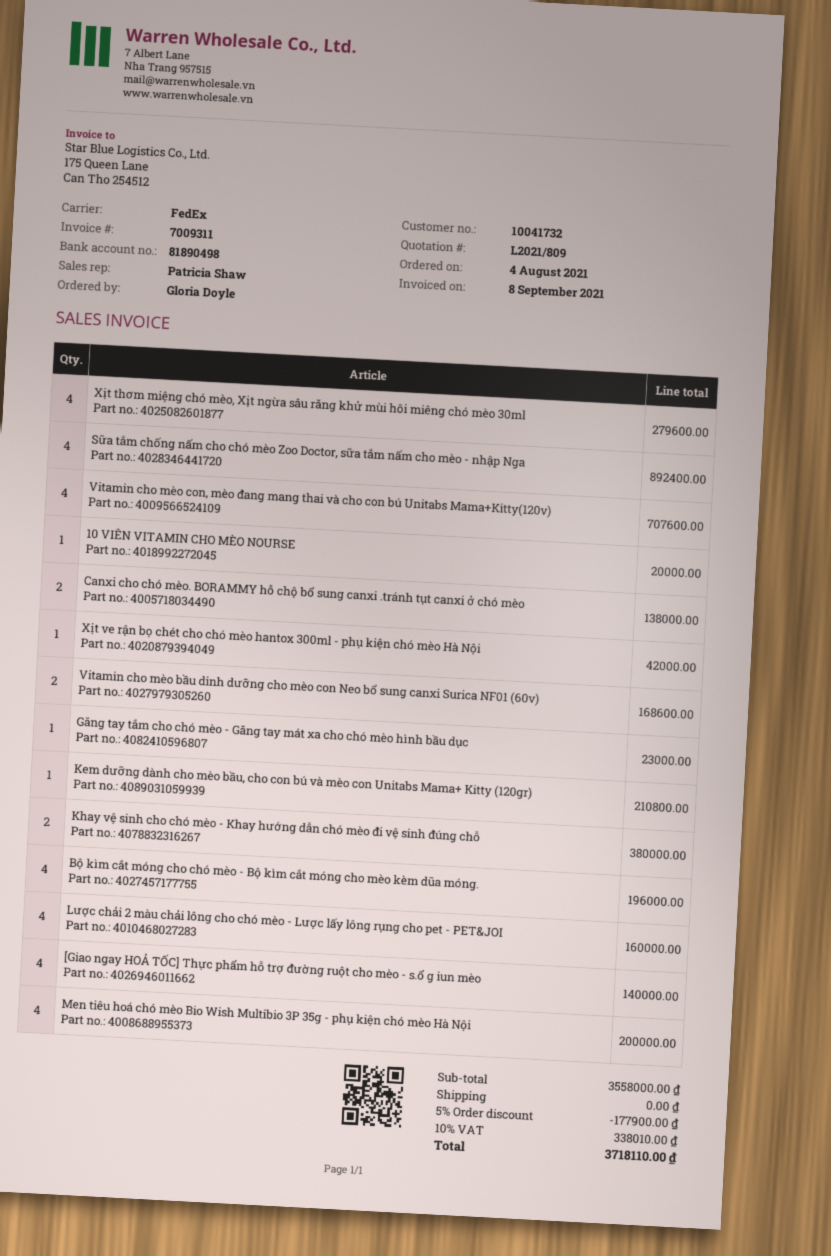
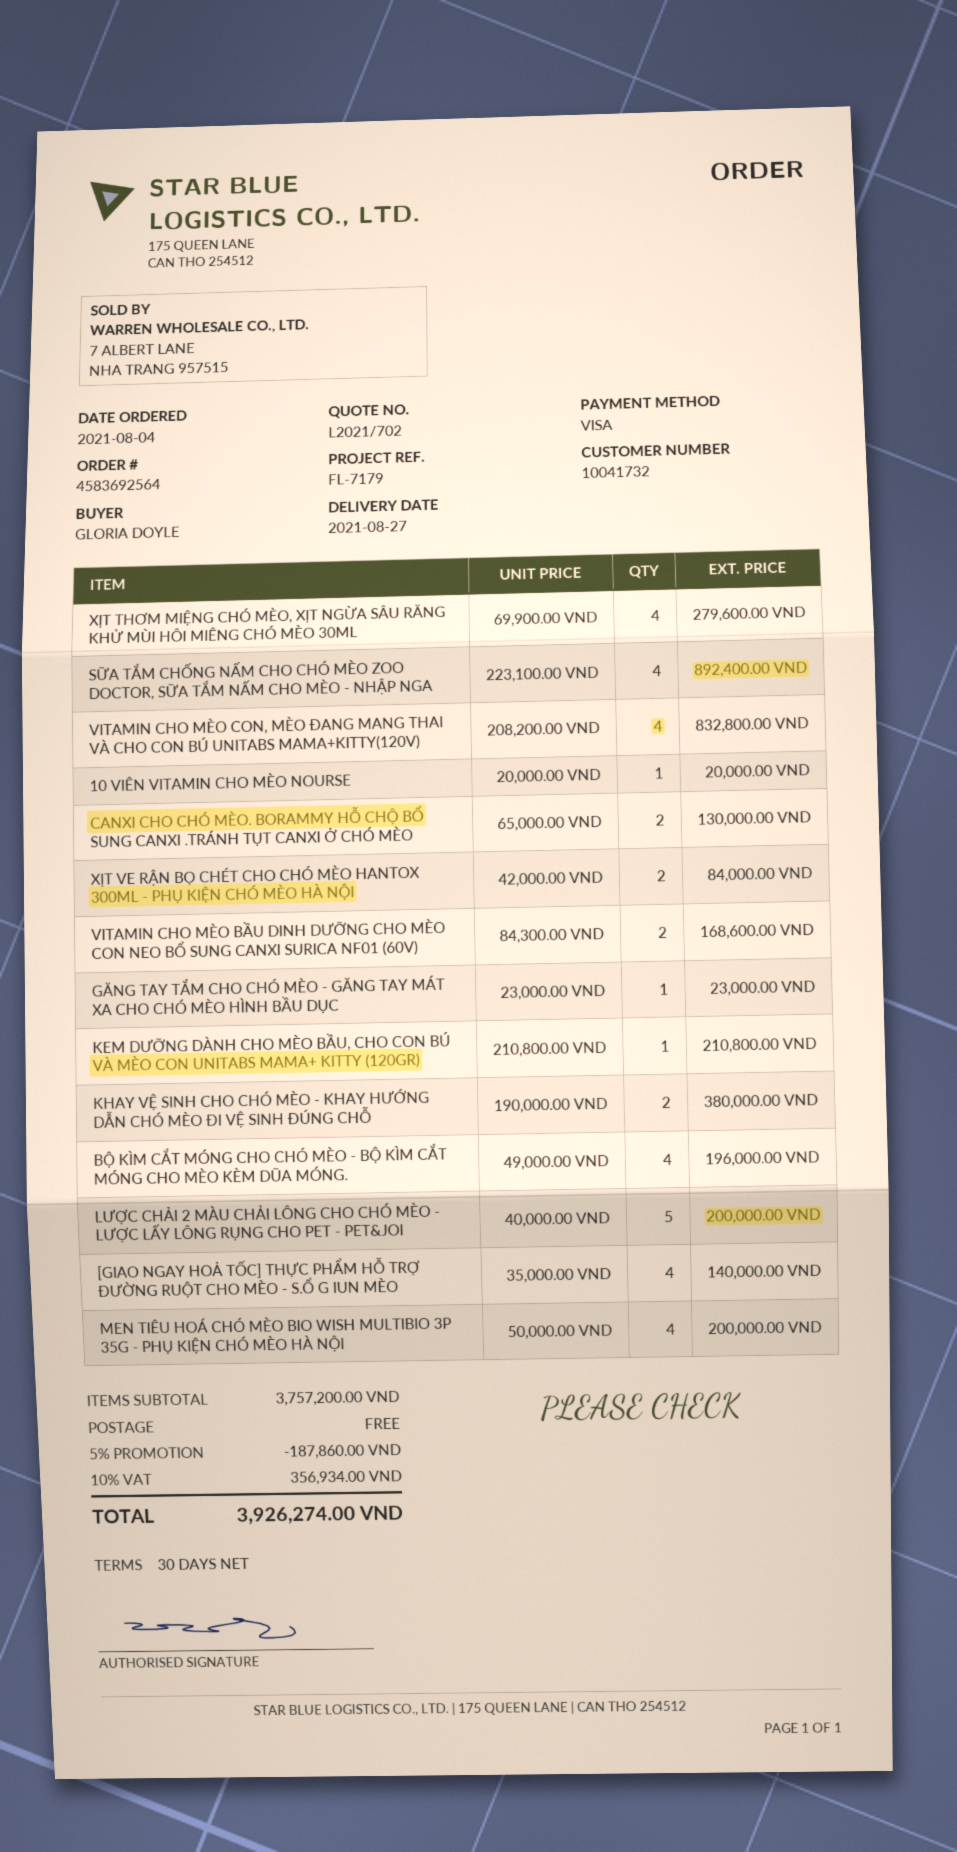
quote number: L2021/809 -> L2021/702
Vitamin cho mèo con, mèo đang mang thai và cho con bú Unitabs Mama+Kitty(120v): 4 for 707600.00 -> 4 for 832800.00
Canxi cho chó mèo. BORAMMY hỗ chộ bổ sung canxi .tránh tụt canxi ở chó mèo: 2 for 138000.00 -> 2 for 130000.00
Xịt ve rận bọ chét cho chó mèo hantox 300ml - phụ kiện chó mèo Hà Nội: 1 for 42000.00 -> 2 for 84000.00
Lược chải 2 màu chải lông cho chó mèo - Lược lấy lông rụng cho pet - PET&JOI: 4 for 160000.00 -> 5 for 200000.00
subtotal: 3558000.00 -> 3757200.00
discount: 5% = 177900.00 -> 5% = 187860.00
tax: 10% = 338010.00 -> 10% = 356934.00
total: 3718110.00 -> 3926274.00

